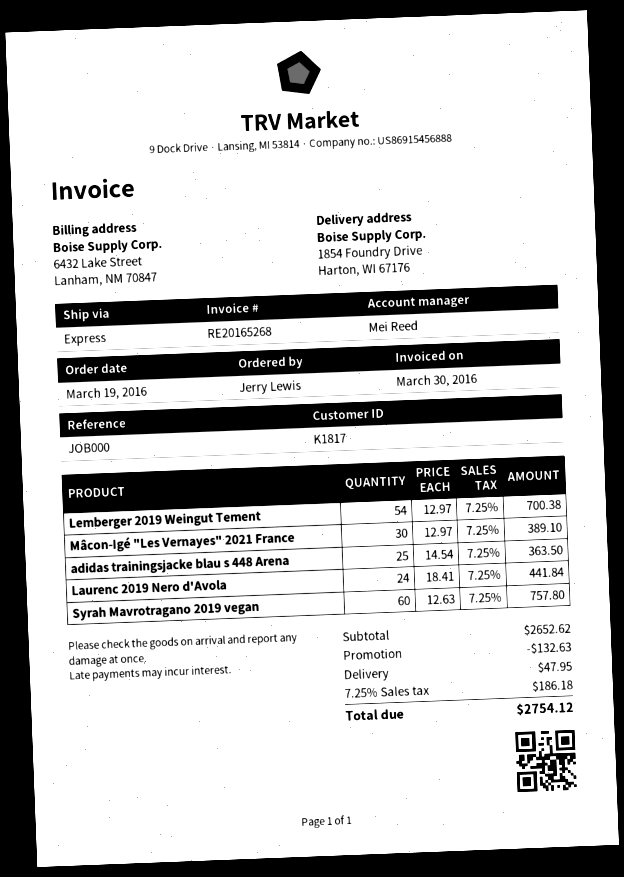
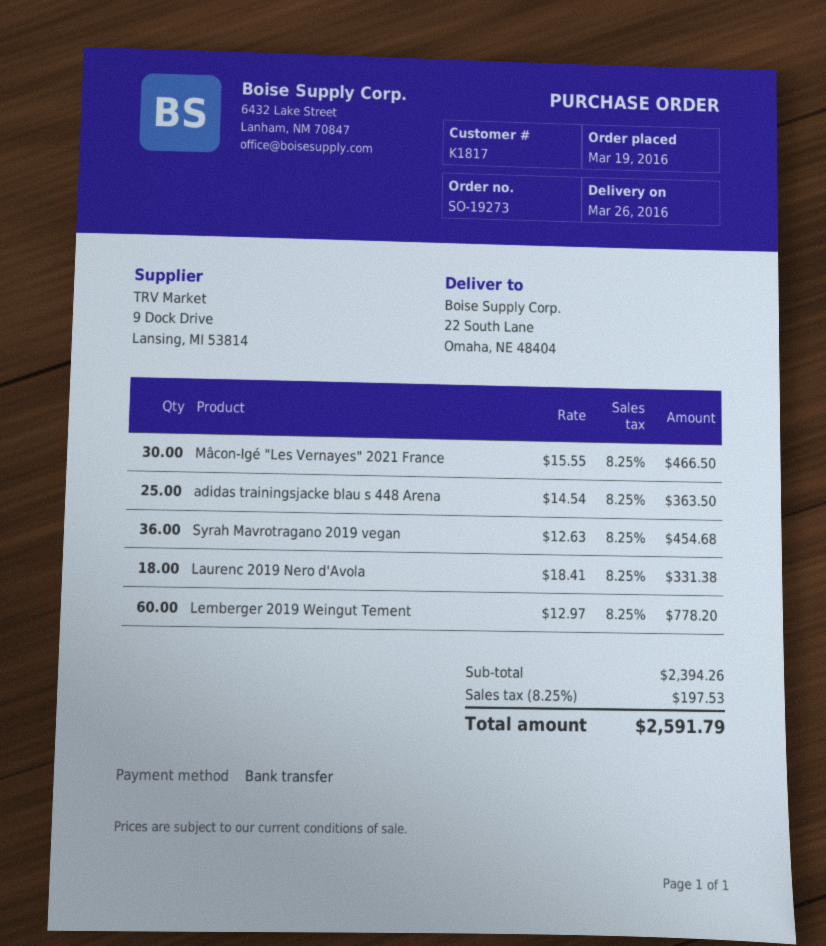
ship to: 1854 Foundry Drive, Harton, WI 67176 -> 22 South Lane, Omaha, NE 48404
Lemberger 2019 Weingut Tement: 54 x 12.97 = 700.38 -> 60 x 12.97 = 778.20
Mâcon-Igé "Les Vernayes" 2021 France: 30 x 12.97 = 389.10 -> 30 x 15.55 = 466.50
Laurenc 2019 Nero d'Avola: 24 x 18.41 = 441.84 -> 18 x 18.41 = 331.38
Syrah Mavrotragano 2019 vegan: 60 x 12.63 = 757.80 -> 36 x 12.63 = 454.68
subtotal: 2652.62 -> 2394.26
discount: 132.63 -> none
shipping: 47.95 -> none
tax: 7.25% = 186.18 -> 8.25% = 197.53
total: 2754.12 -> 2591.79

